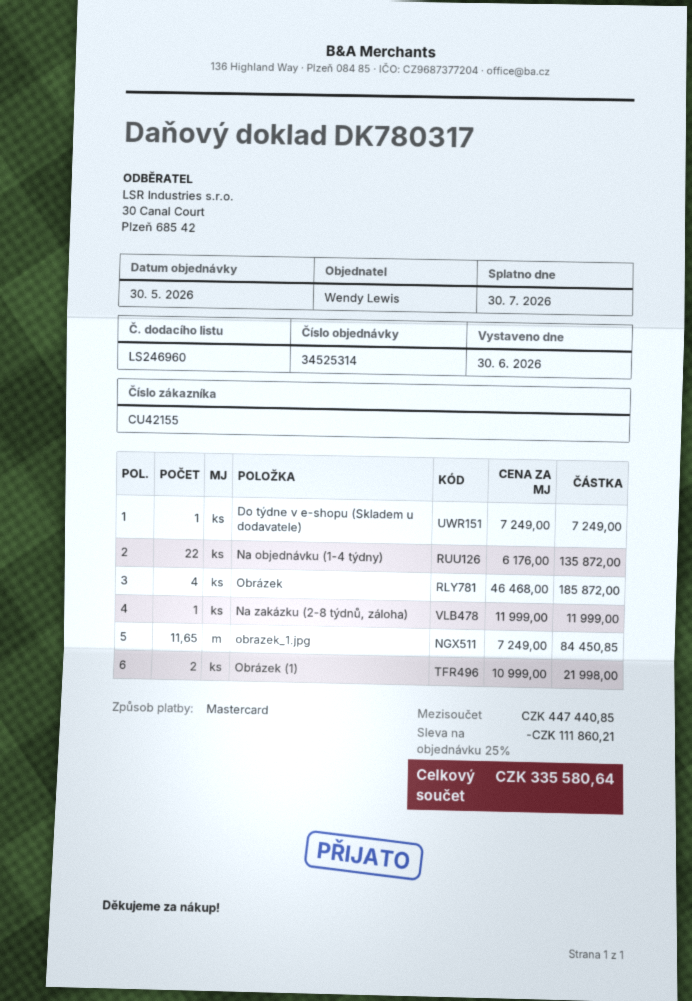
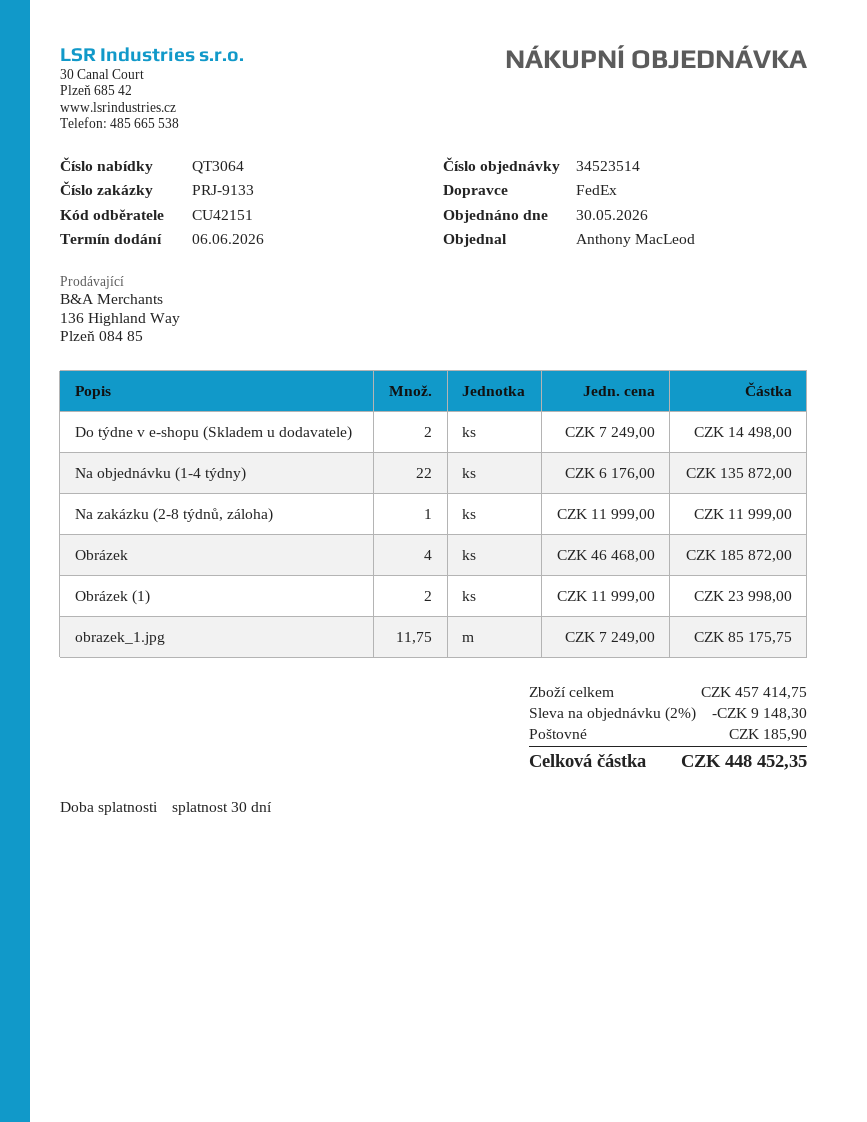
order number: 34525314 -> 34523514
customer number: CU42155 -> CU42151
ordered by: Wendy Lewis -> Anthony MacLeod
Do týdne v e-shopu (Skladem u dodavatele): 1 x 7249.00 = 7249.00 -> 2 x 7249.00 = 14498.00
obrazek_1.jpg: 11.65 x 7249.00 = 84450.85 -> 11.75 x 7249.00 = 85175.75
Obrázek (1): 2 x 10999.00 = 21998.00 -> 2 x 11999.00 = 23998.00
subtotal: 447440.85 -> 457414.75
discount: 25% = 111860.21 -> 2% = 9148.30
shipping: none -> 185.90
total: 335580.64 -> 448452.35

